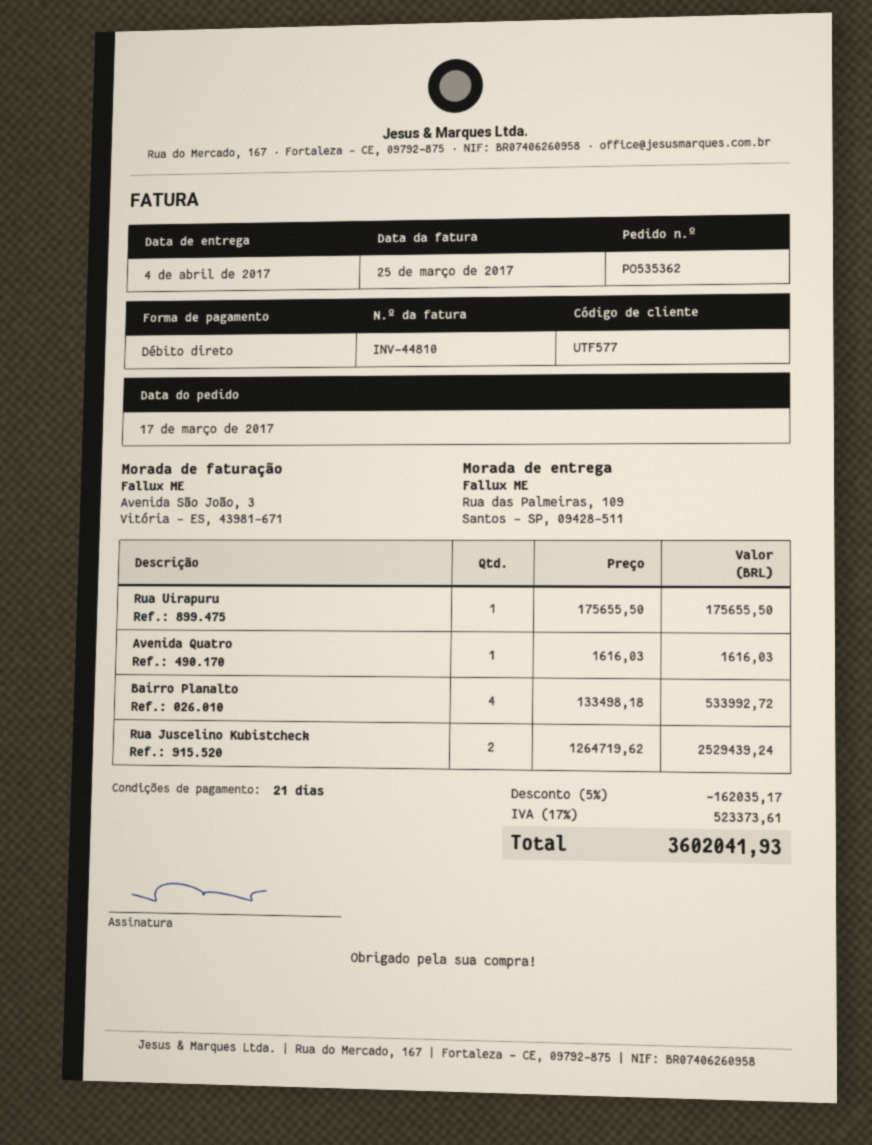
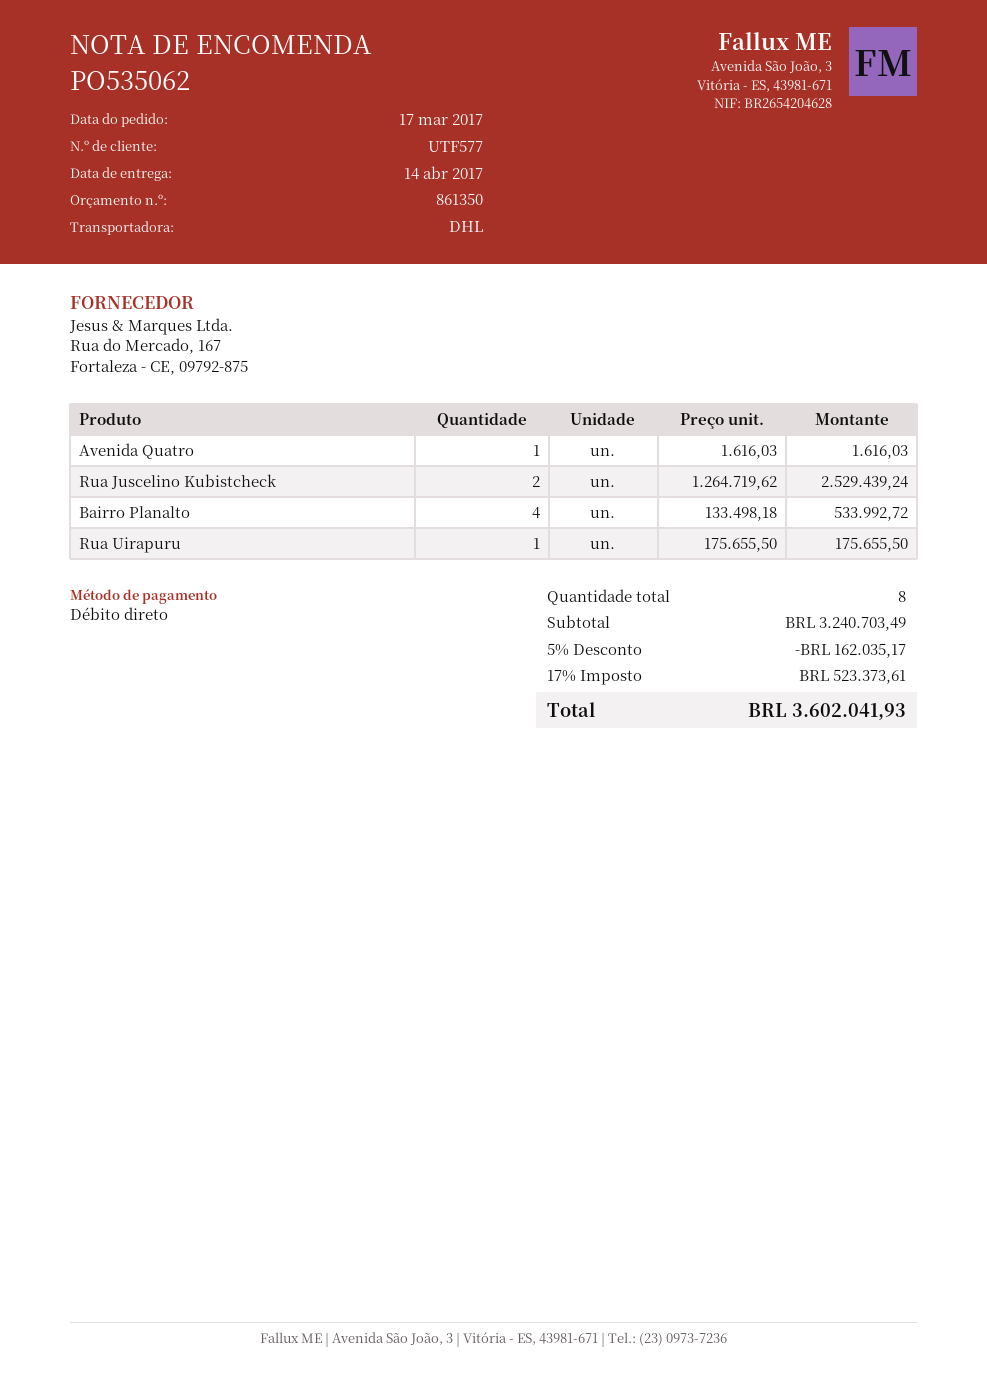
order number: PO535362 -> PO535062
delivery date: 2017-04-04 -> 2017-04-14

